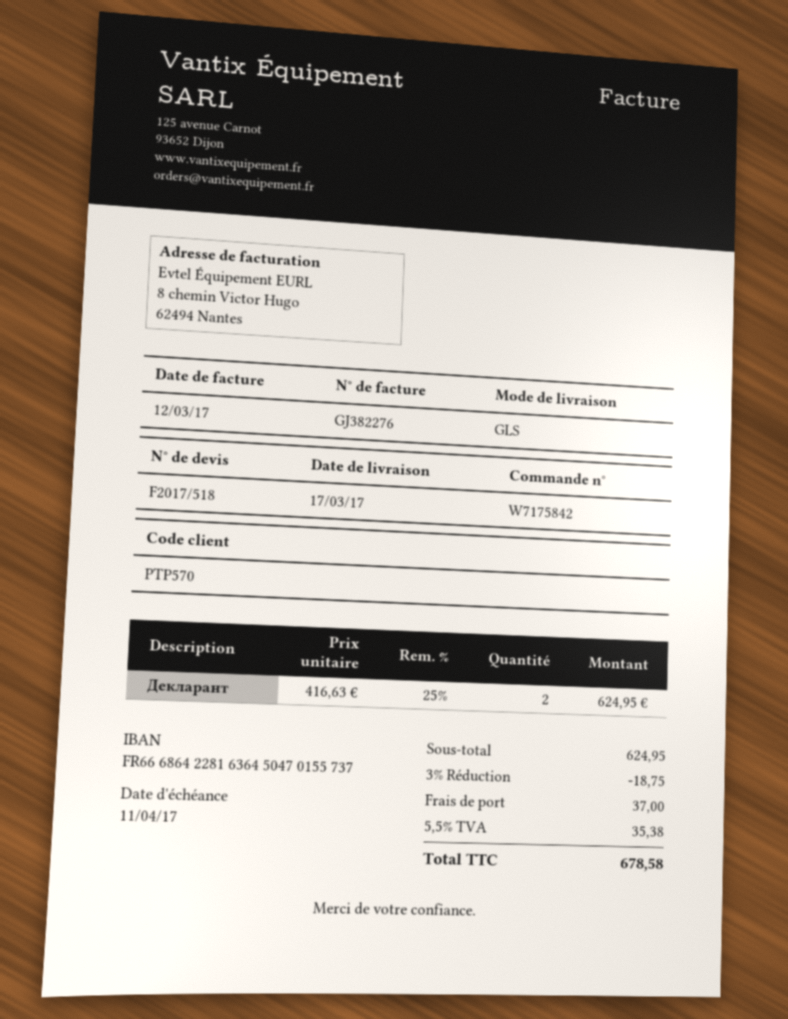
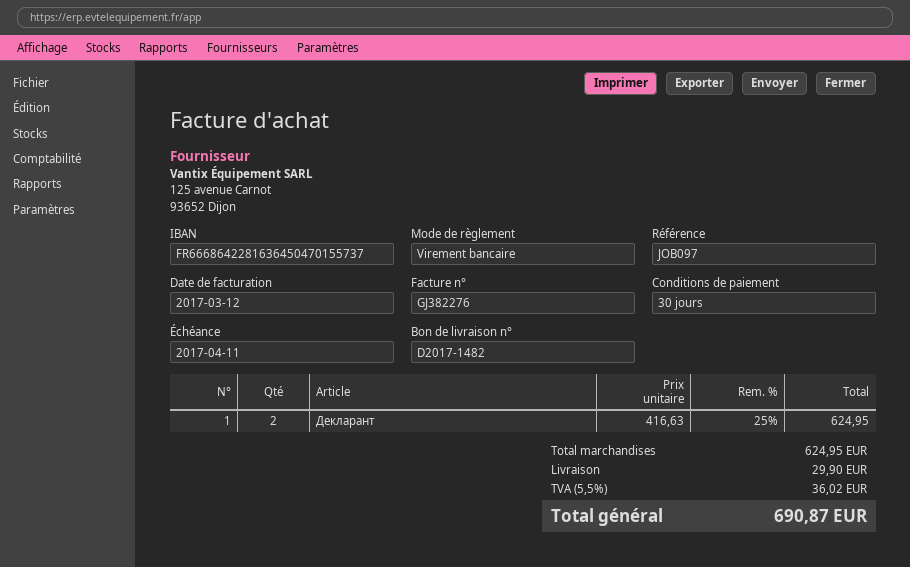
discount: 3% = 18.75 -> none
shipping: 37.00 -> 29.90
tax: 5.5% = 35.38 -> 5.5% = 36.02
total: 678.58 -> 690.87

